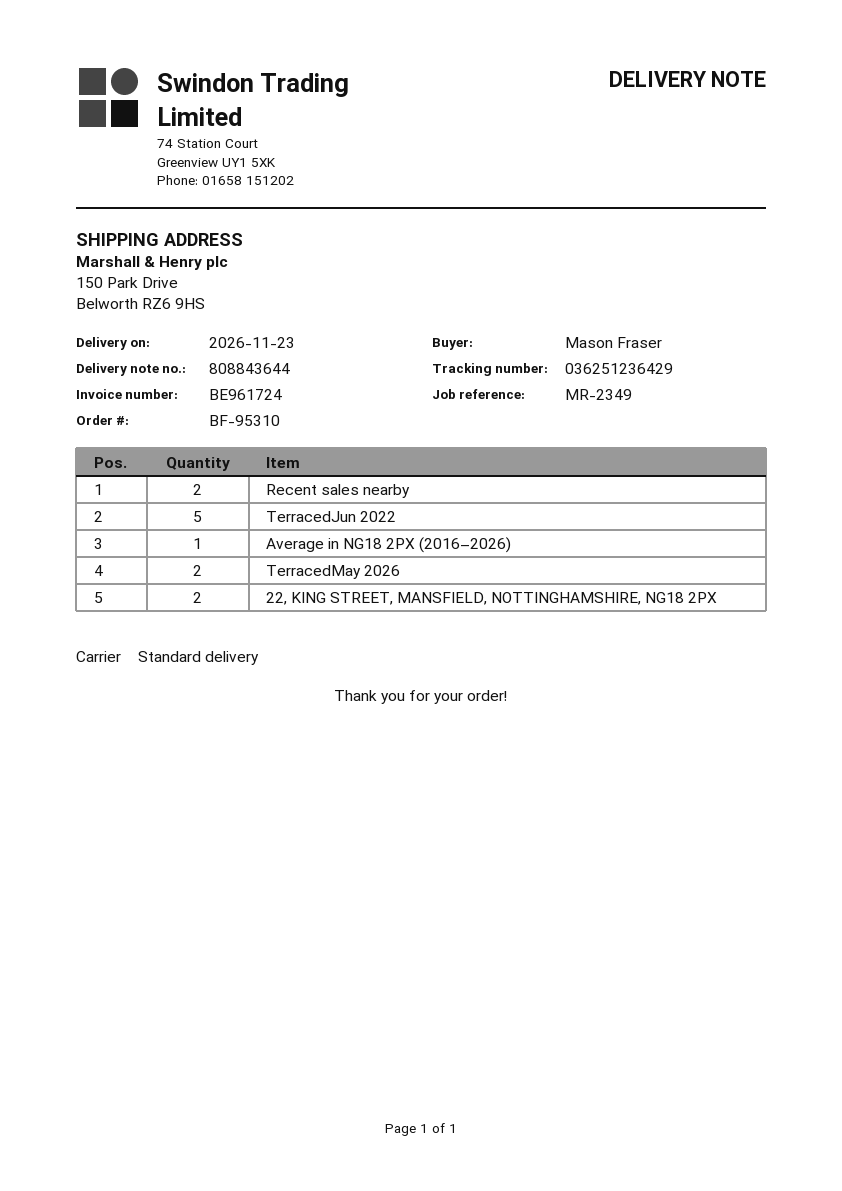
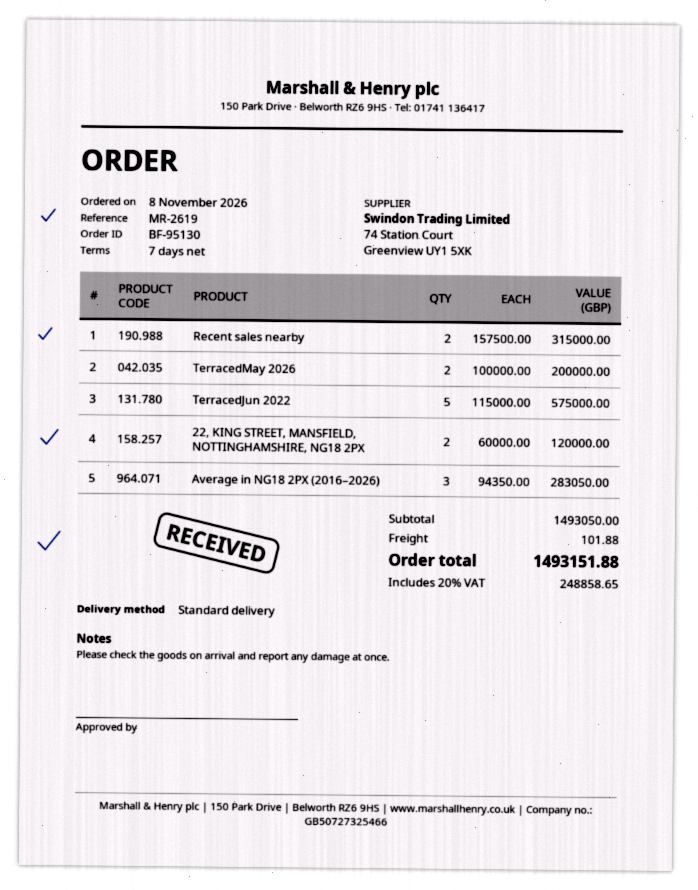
order number: BF-95310 -> BF-95130
reference: MR-2349 -> MR-2619
Average in NG18 2PX (2016–2026): 1 -> 3

